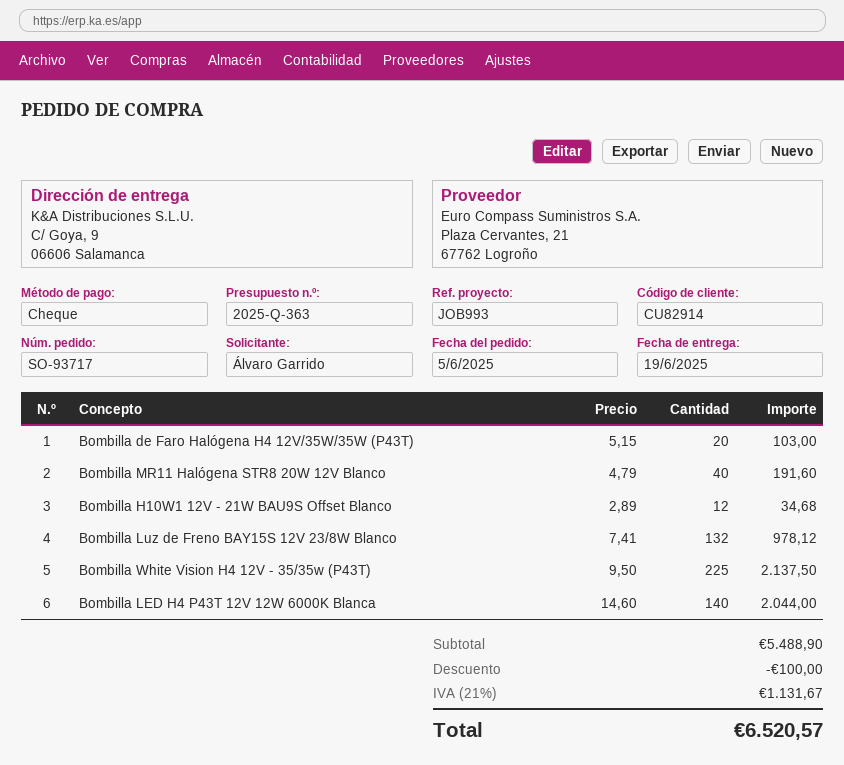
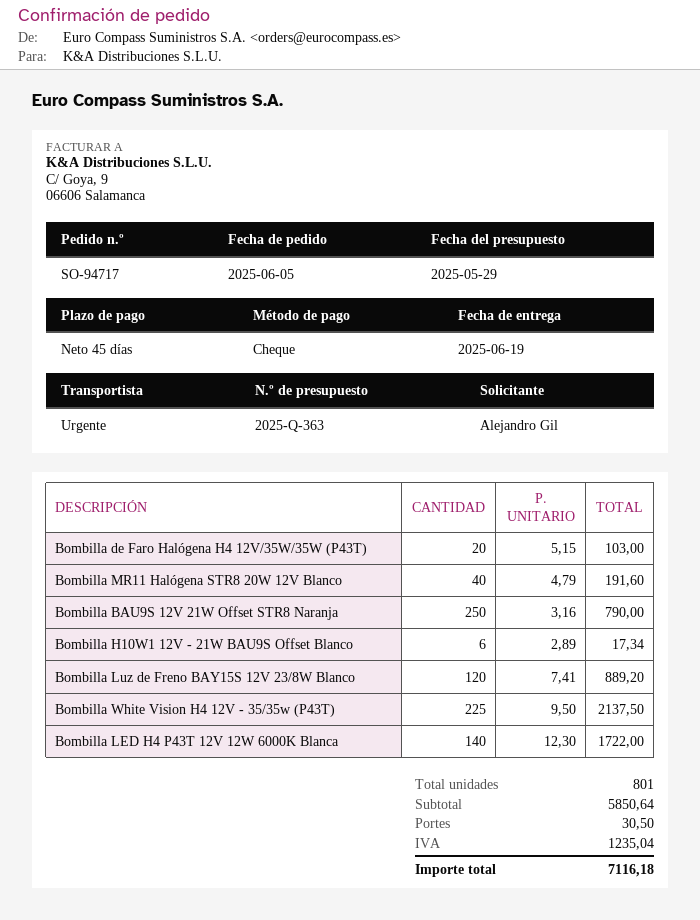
order number: SO-93717 -> SO-94717
ordered by: Álvaro Garrido -> Alejandro Gil
Bombilla H10W1 12V - 21W BAU9S Offset Blanco: 12 x 2.89 = 34.68 -> 6 x 2.89 = 17.34
Bombilla Luz de Freno BAY15S 12V 23/8W Blanco: 132 x 7.41 = 978.12 -> 120 x 7.41 = 889.20
Bombilla LED H4 P43T 12V 12W 6000K Blanca: 140 x 14.60 = 2044.00 -> 140 x 12.30 = 1722.00
Bombilla BAU9S 12V 21W Offset STR8 Naranja: none -> 250 x 3.16 = 790.00
subtotal: 5488.90 -> 5850.64
discount: 100.00 -> none
shipping: none -> 30.50
tax: 1131.67 -> 1235.04
total: 6520.57 -> 7116.18

